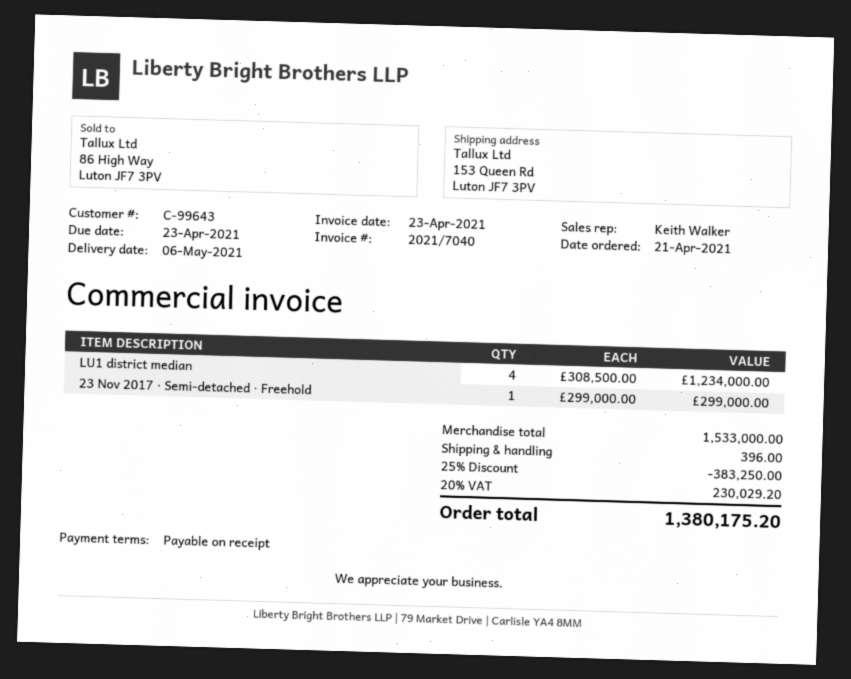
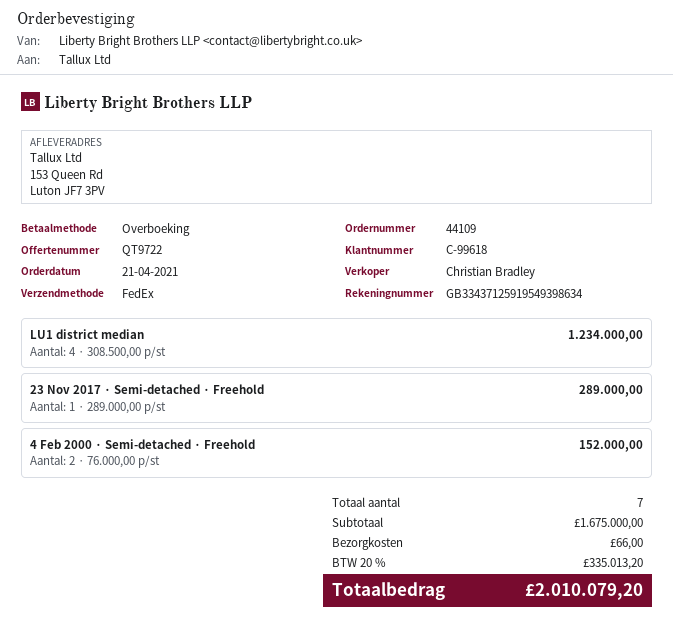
customer number: C-99643 -> C-99618
sales rep: Keith Walker -> Christian Bradley
23 Nov 2017 · Semi-detached · Freehold: 1 x 299000.00 = 299000.00 -> 1 x 289000.00 = 289000.00
4 Feb 2000 · Semi-detached · Freehold: none -> 2 x 76000.00 = 152000.00
subtotal: 1533000.00 -> 1675000.00
discount: 25% = 383250.00 -> none
shipping: 396.00 -> 66.00
tax: 20% = 230029.20 -> 20% = 335013.20
total: 1380175.20 -> 2010079.20

